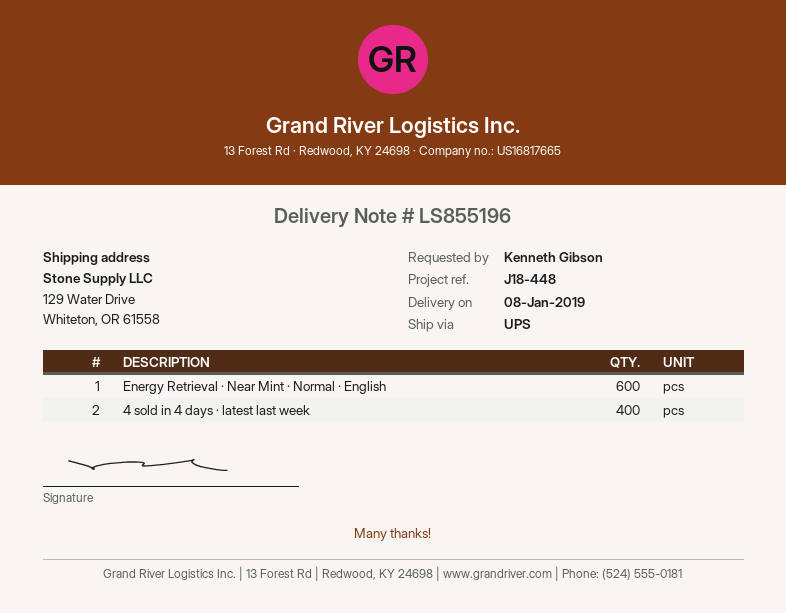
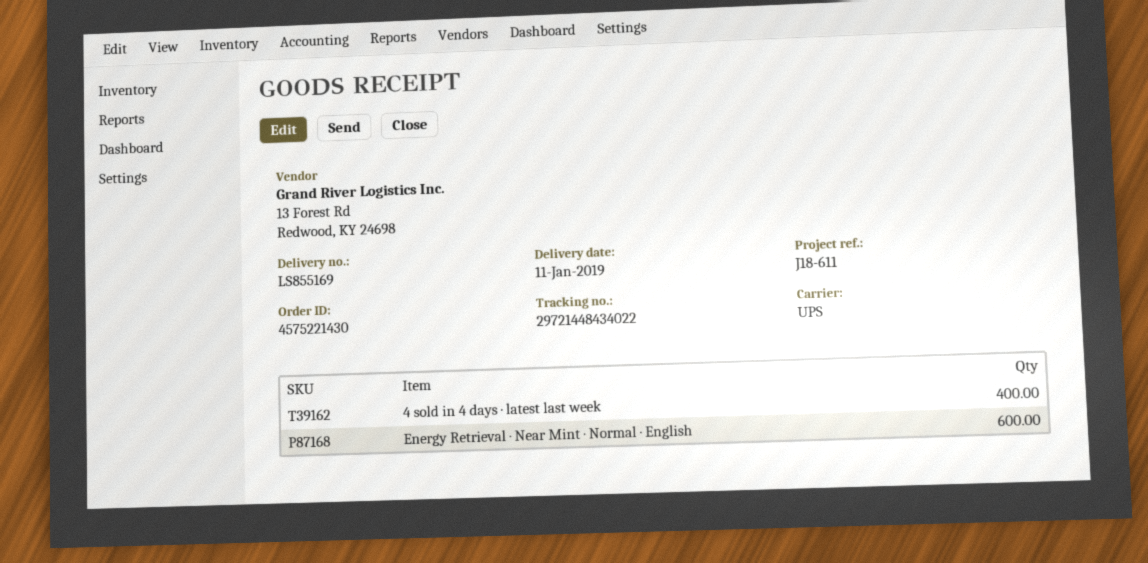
delivery note number: LS855196 -> LS855169
delivery date: 2019-01-08 -> 2019-01-11
reference: J18-448 -> J18-611

